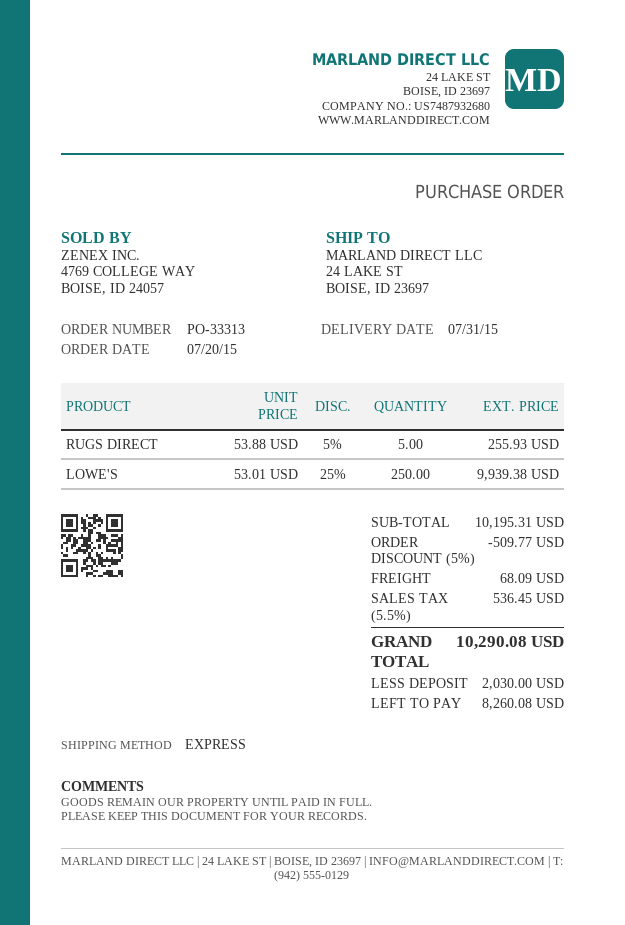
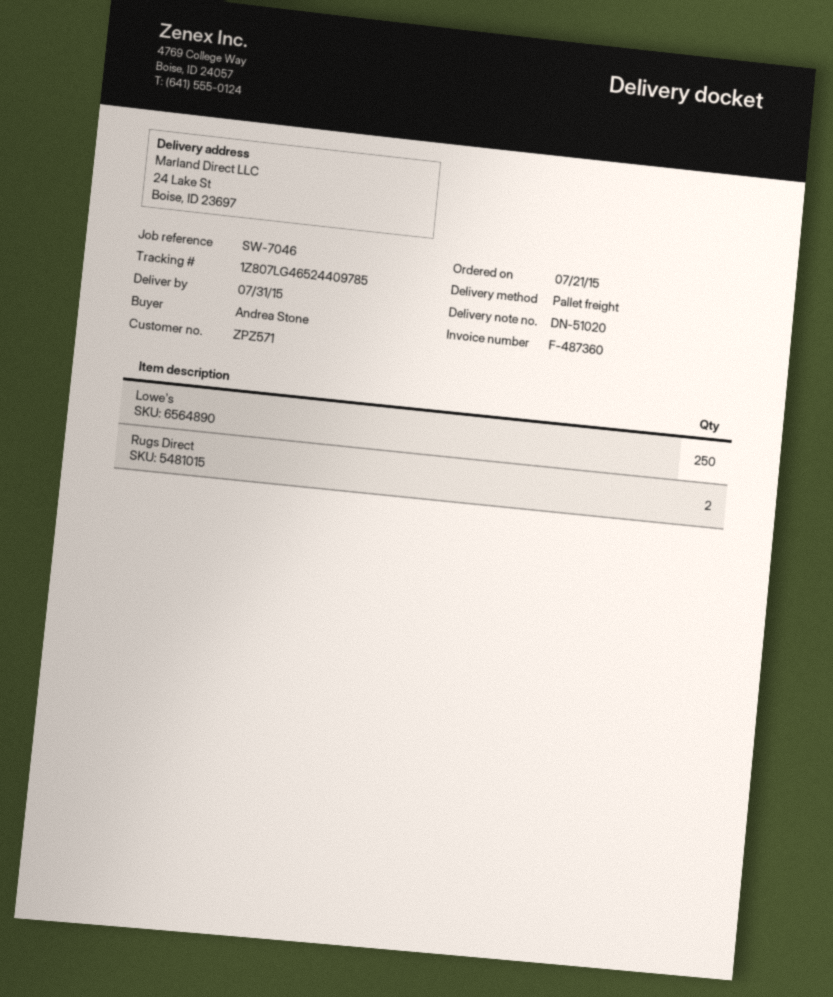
order date: 2015-07-20 -> 2015-07-21
shipping method: express -> pallet freight
RUGS DIRECT: 5 -> 2

